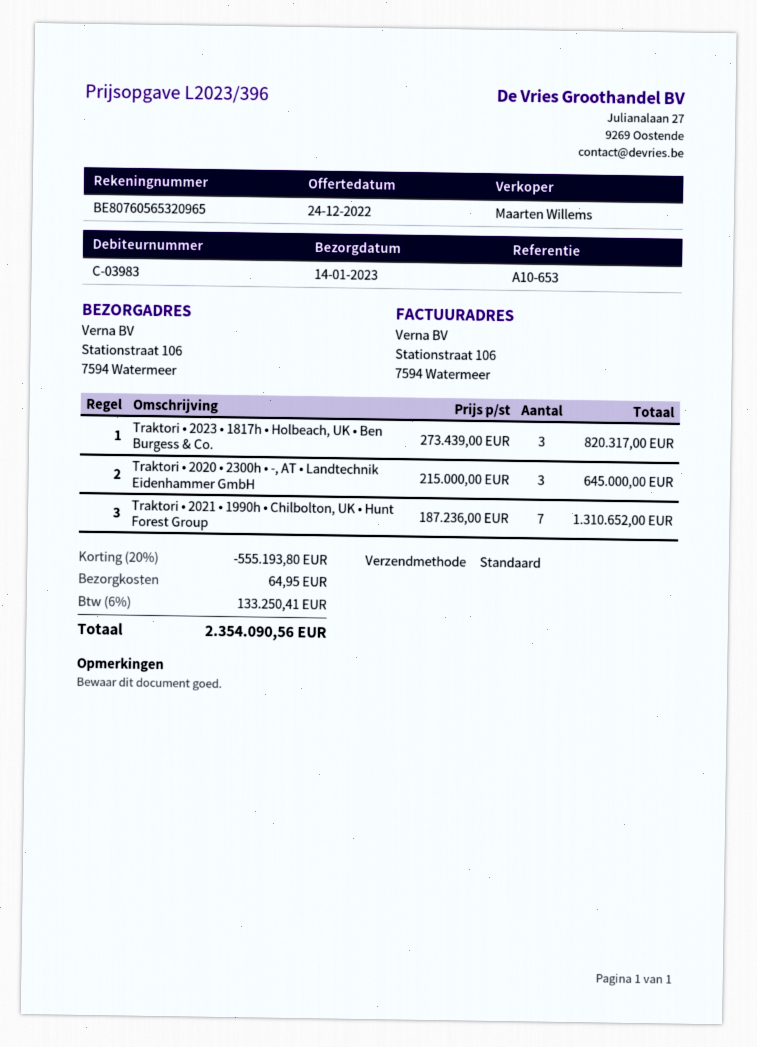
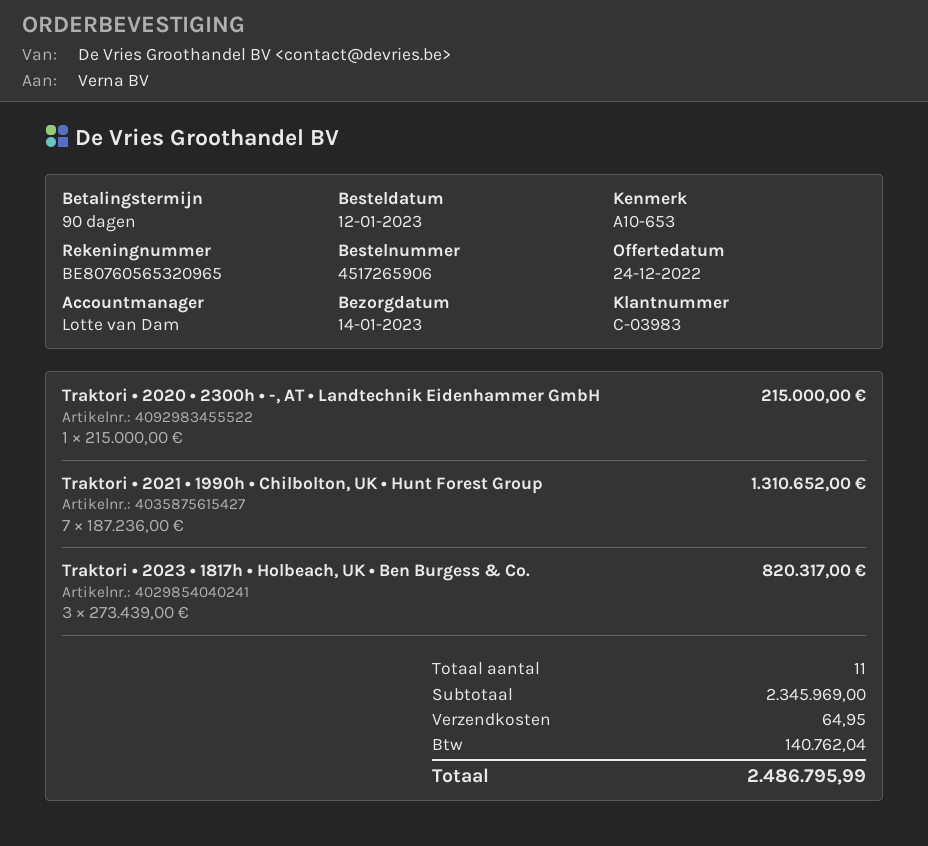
sales rep: Maarten Willems -> Lotte van Dam
Traktori • 2020 • 2300h • -, AT • Landtechnik Eidenhammer GmbH: 3 x 215000.00 = 645000.00 -> 1 x 215000.00 = 215000.00
discount: 20% = 555193.80 -> none
tax: 133250.41 -> 140762.04
total: 2354090.56 -> 2486795.99

